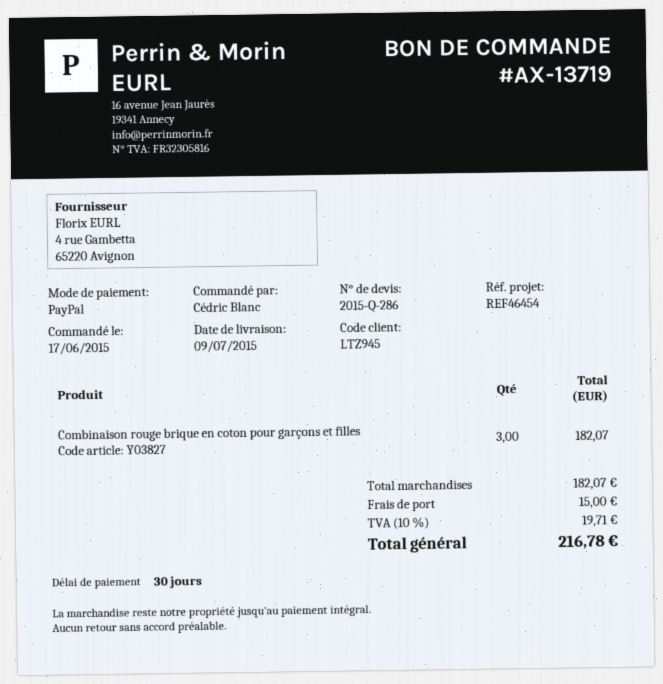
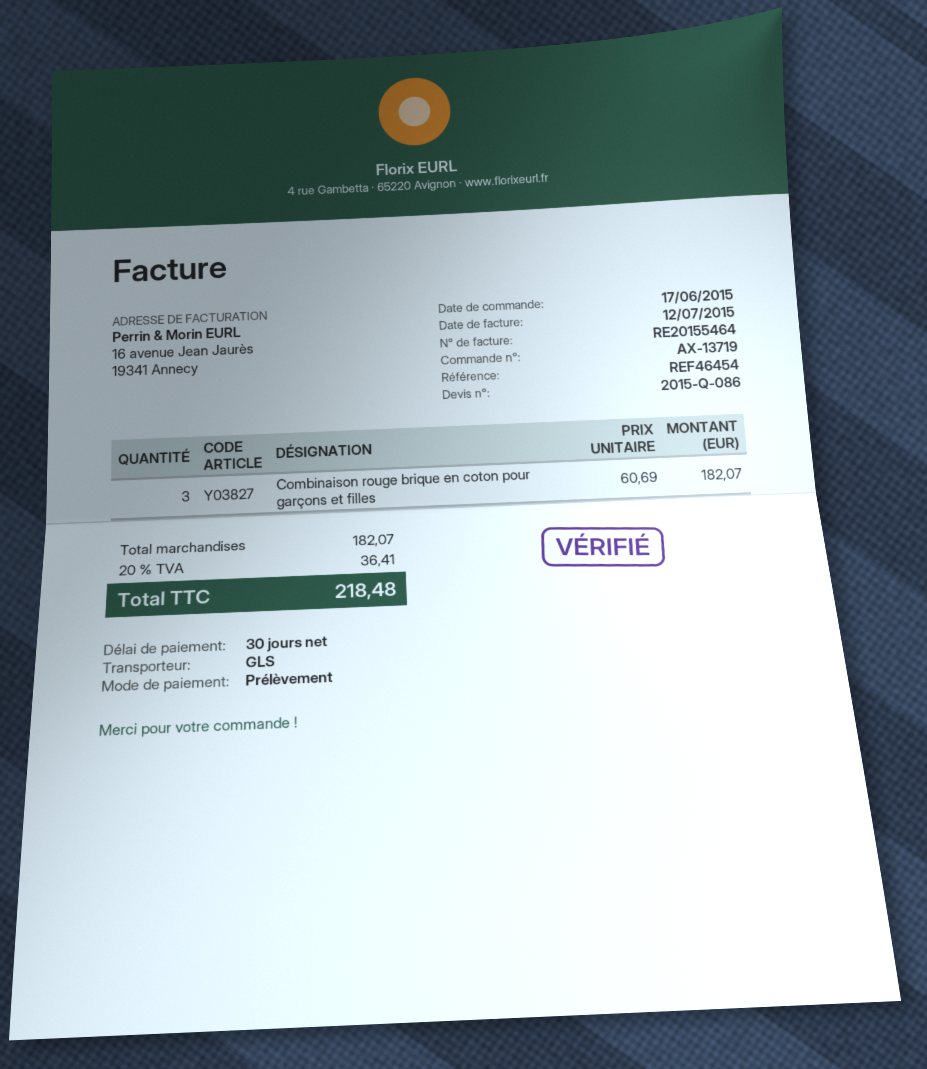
quote number: 2015-Q-286 -> 2015-Q-086
payment method: PayPal -> direct debit
shipping: 15.00 -> none
tax: 10% = 19.71 -> 20% = 36.41
total: 216.78 -> 218.48

